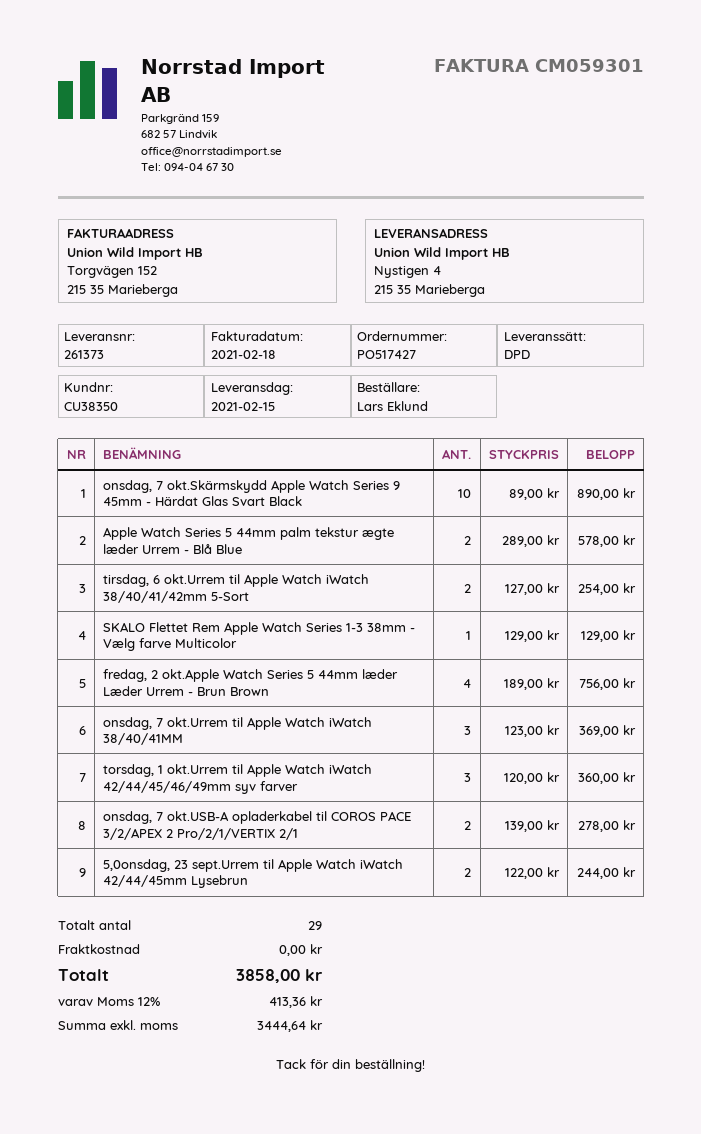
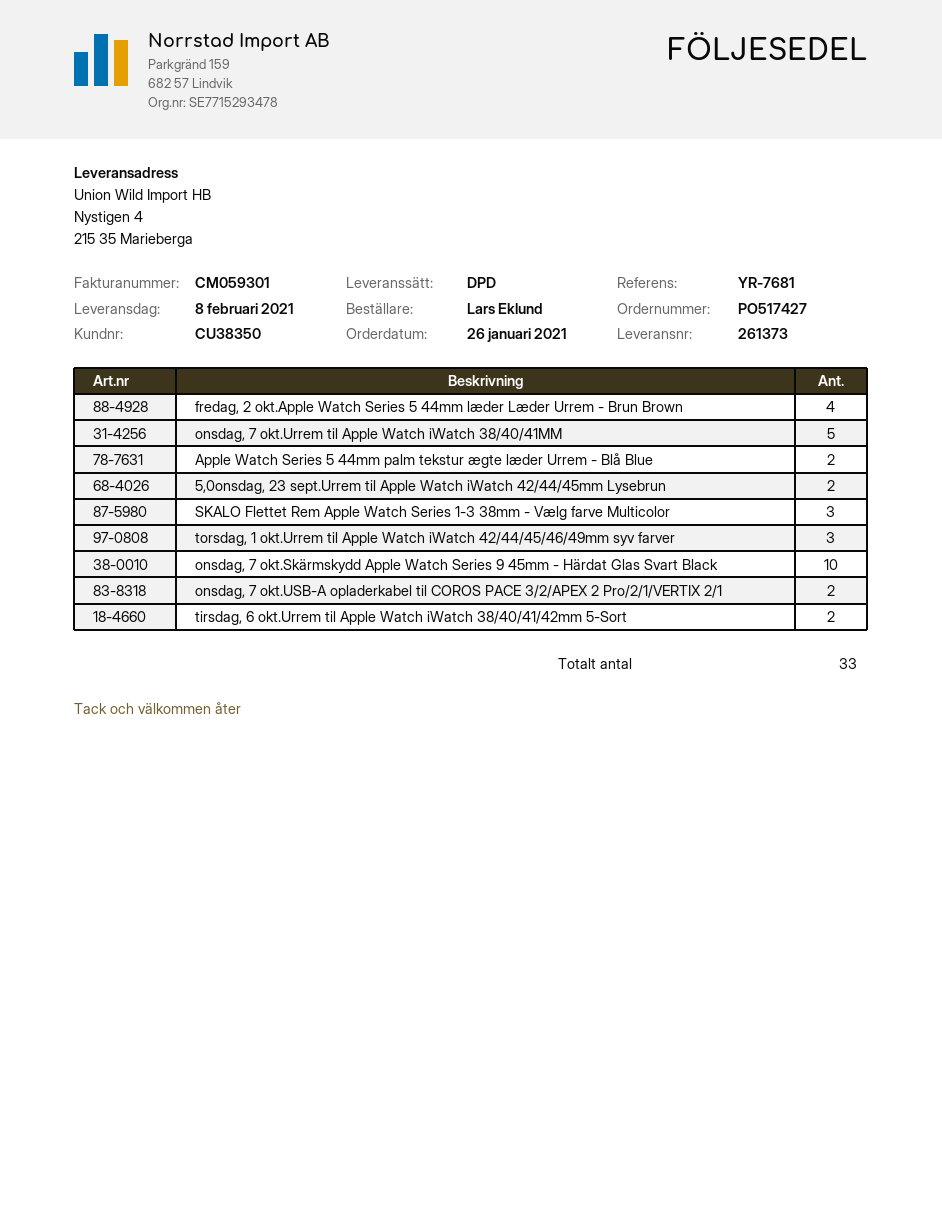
delivery date: 2021-02-15 -> 2021-02-08
SKALO Flettet Rem Apple Watch Series 1-3 38mm - Vælg farve Multicolor: 1 -> 3
onsdag, 7 okt.Urrem til Apple Watch iWatch 38/40/41MM: 3 -> 5
total quantity: 29 -> 33

